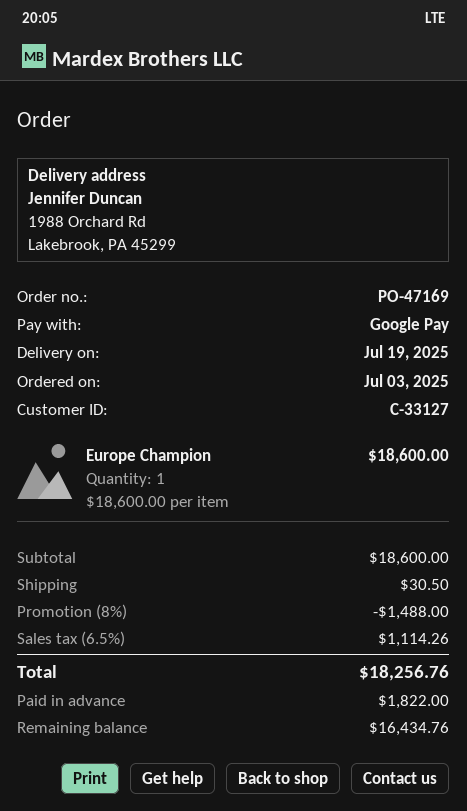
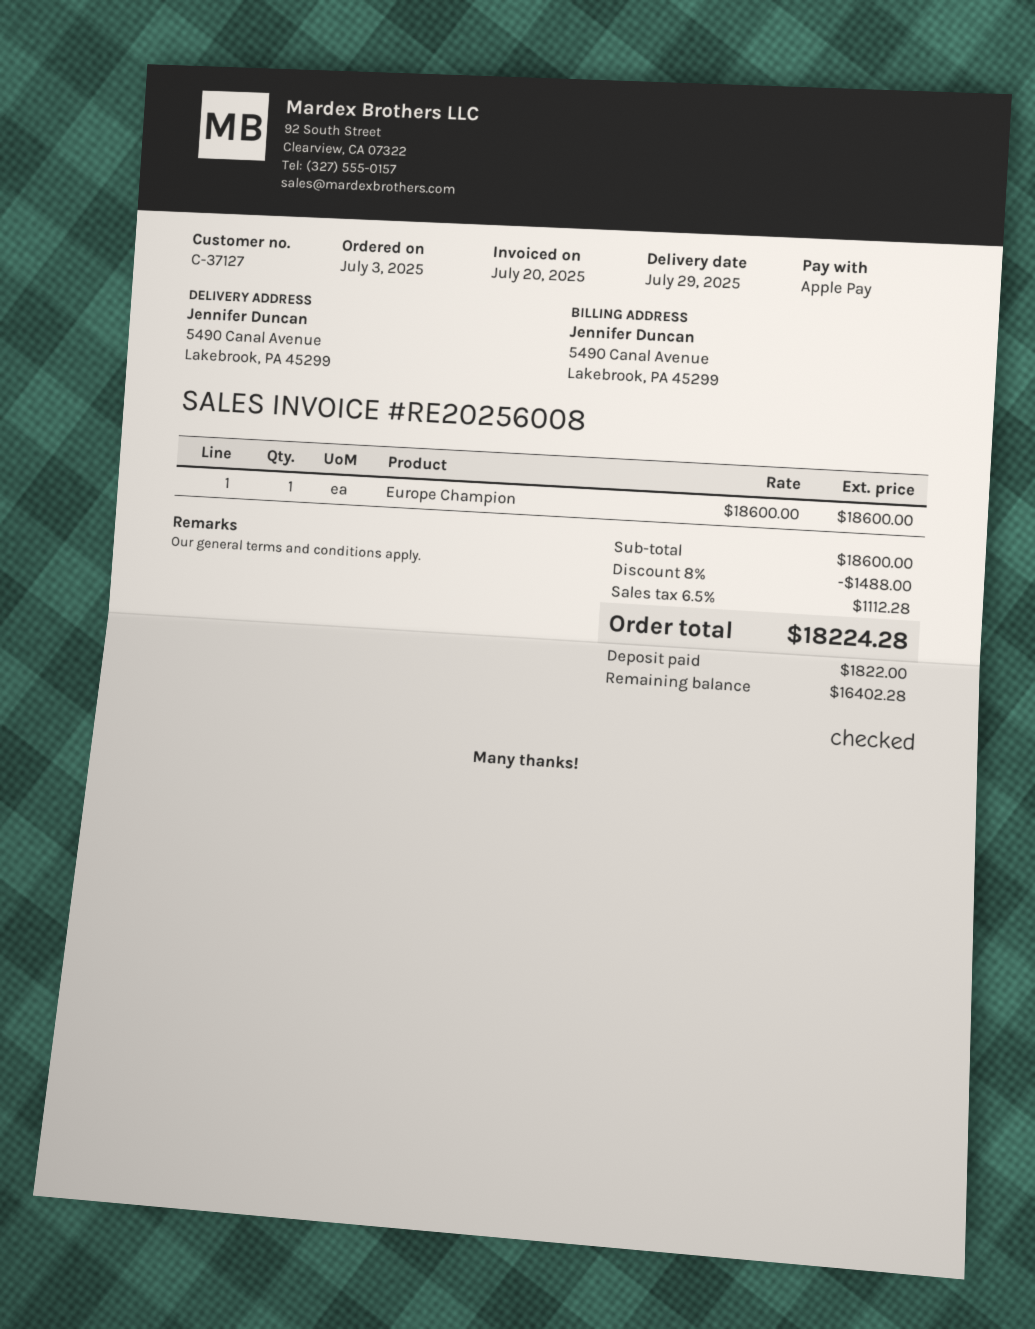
delivery date: 2025-07-19 -> 2025-07-29
customer number: C-33127 -> C-37127
payment method: Google Pay -> Apple Pay
ship to: 1988 Orchard Rd, Lakebrook, PA 45299 -> 5490 Canal Avenue, Lakebrook, PA 45299
shipping: 30.50 -> none
tax: 6.5% = 1114.26 -> 6.5% = 1112.28
total: 18256.76 -> 18224.28
balance: 16434.76 -> 16402.28

